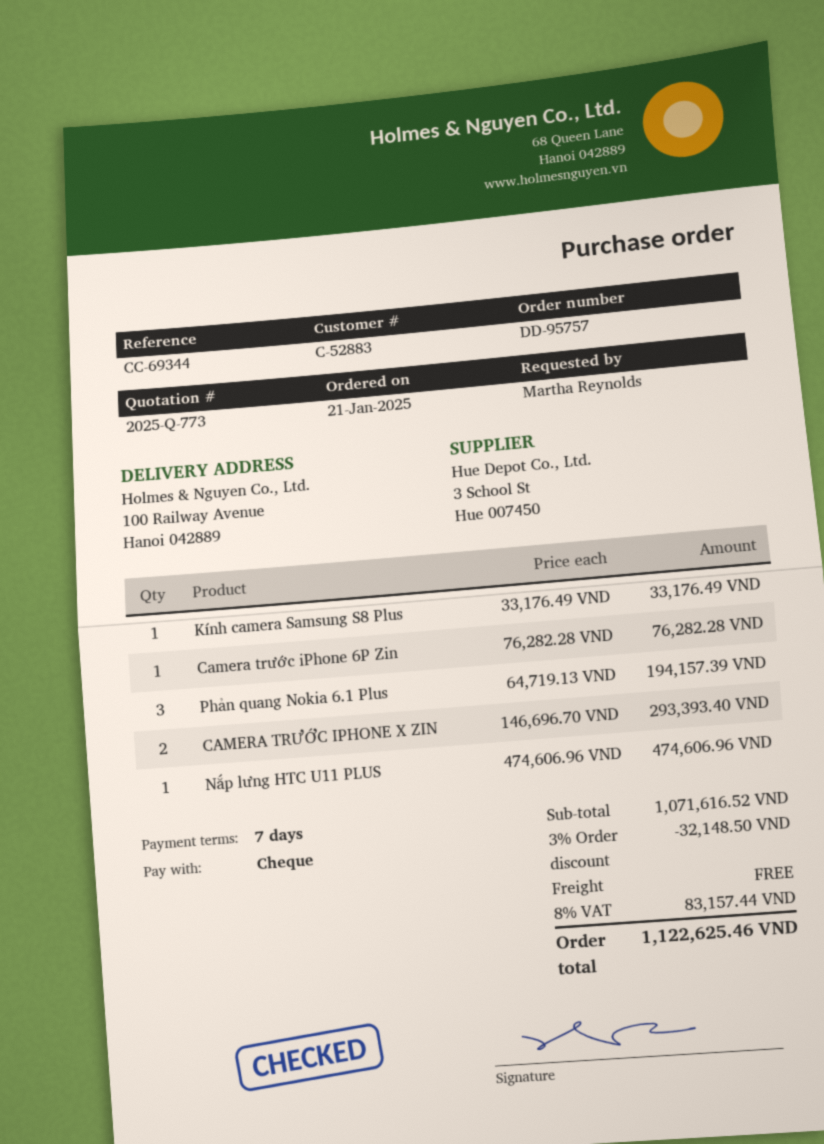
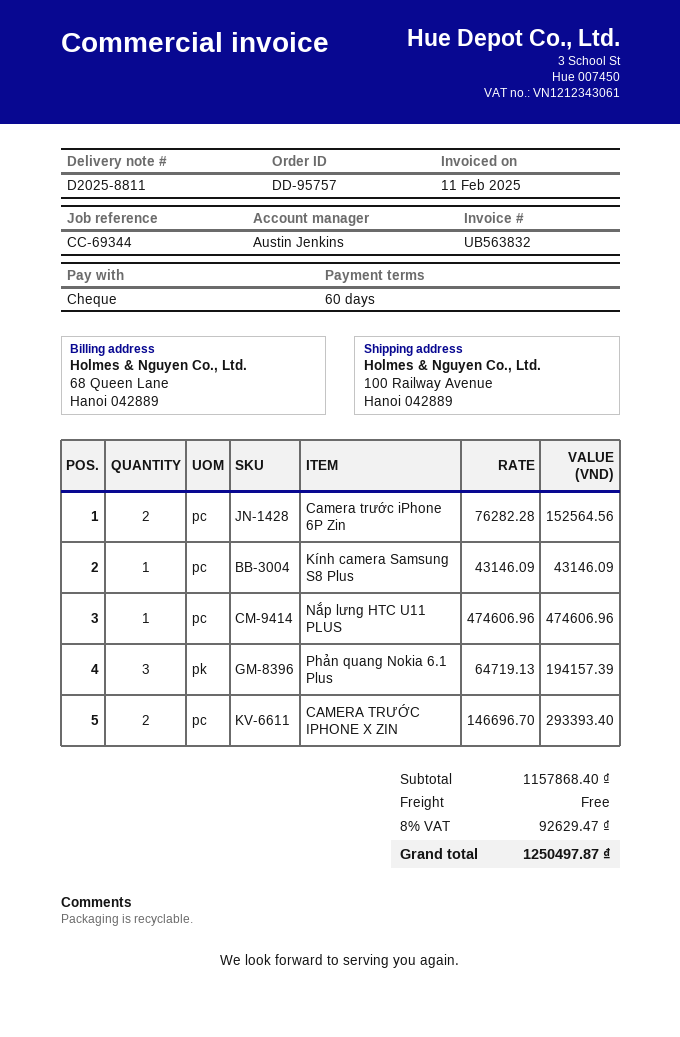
payment terms: 7 days -> 60 days
Kính camera Samsung S8 Plus: 1 x 33176.49 = 33176.49 -> 1 x 43146.09 = 43146.09
Camera trước iPhone 6P Zin: 1 x 76282.28 = 76282.28 -> 2 x 76282.28 = 152564.56
subtotal: 1071616.52 -> 1157868.40
discount: 3% = 32148.50 -> none
tax: 8% = 83157.44 -> 8% = 92629.47
total: 1122625.46 -> 1250497.87

